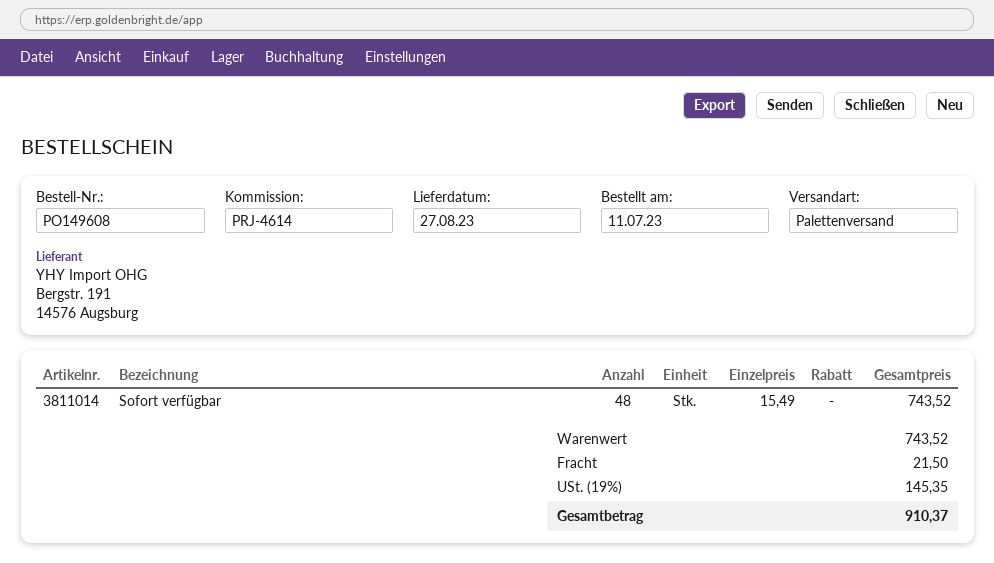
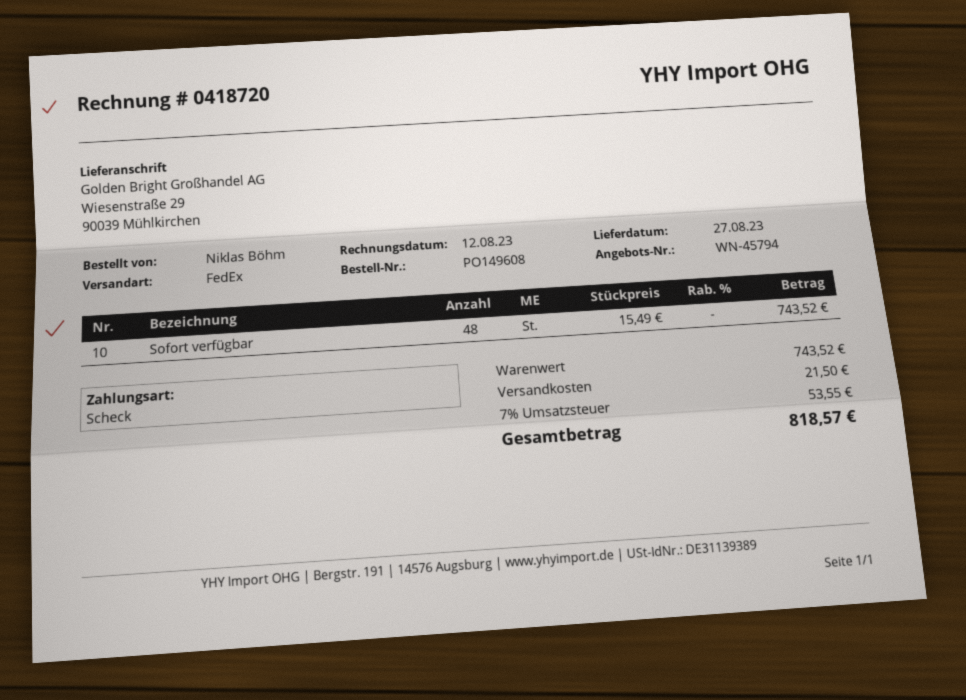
shipping method: pallet freight -> FedEx
tax: 19% = 145.35 -> 7% = 53.55
total: 910.37 -> 818.57

